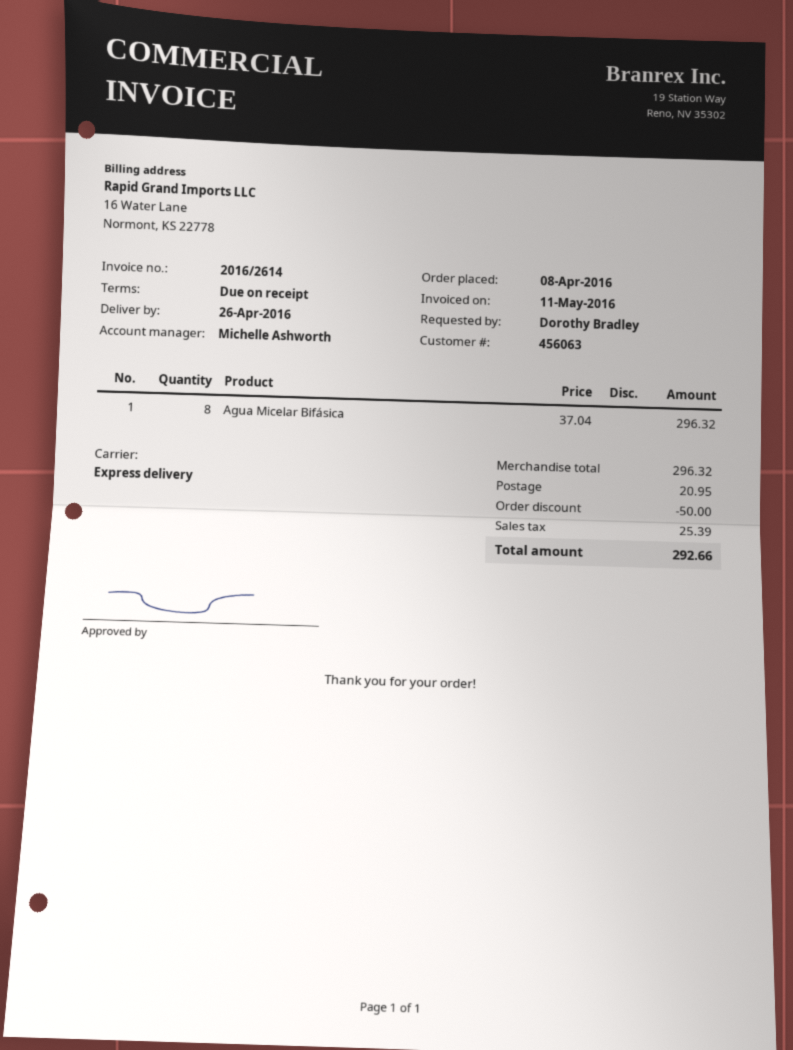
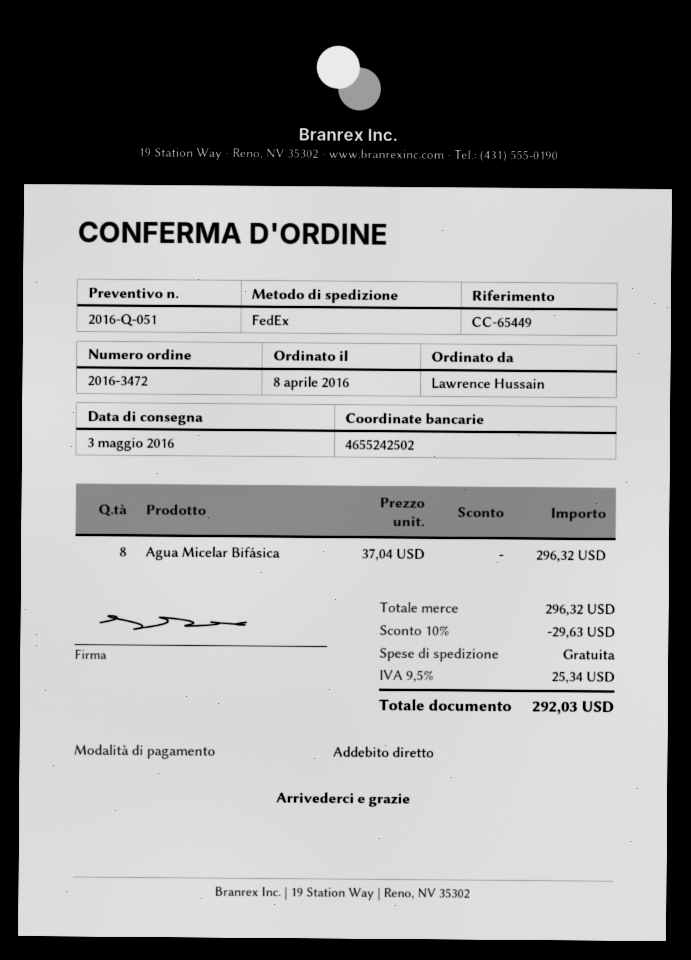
delivery date: 2016-04-26 -> 2016-05-03
ordered by: Dorothy Bradley -> Lawrence Hussain
shipping method: express -> FedEx
discount: 50.00 -> 29.63
shipping: 20.95 -> 0.00
tax: 25.39 -> 25.34
total: 292.66 -> 292.03

